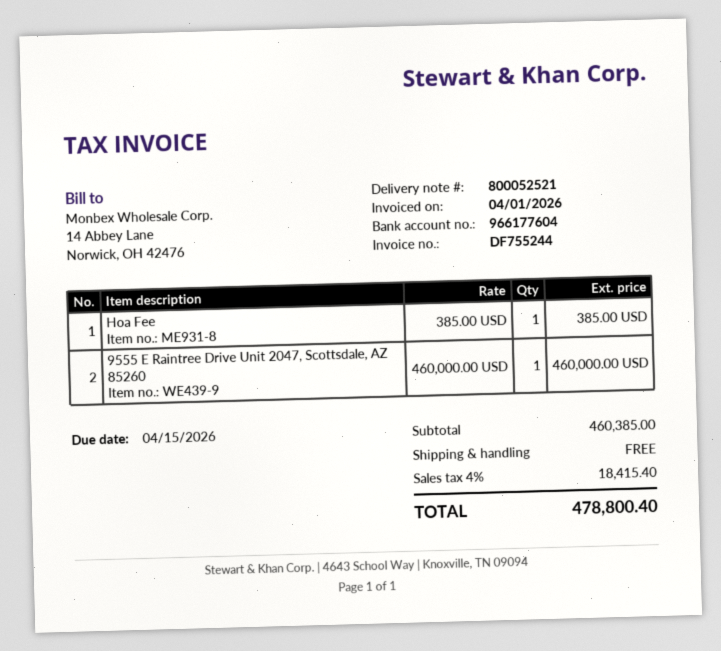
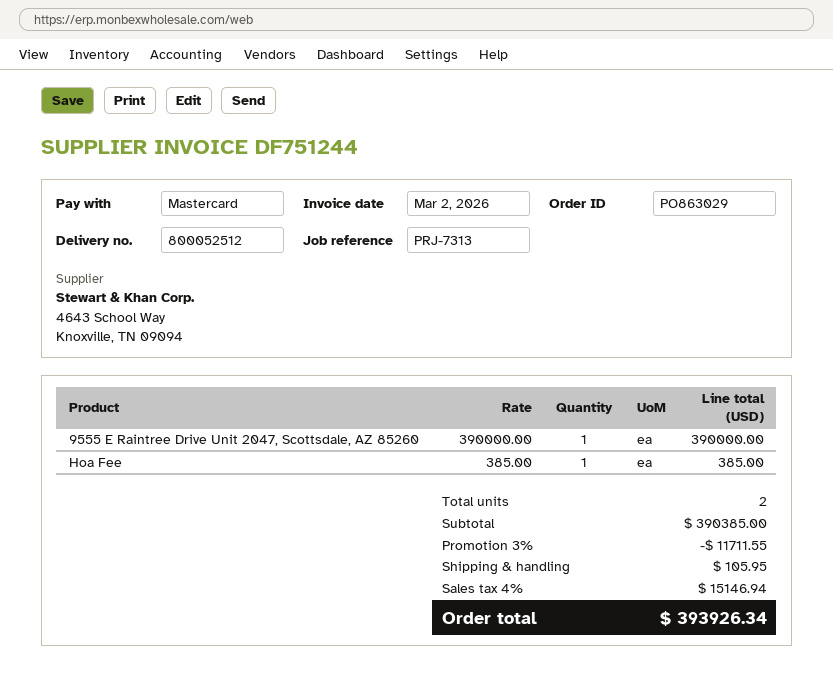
delivery note number: 800052521 -> 800052512
invoice number: DF755244 -> DF751244
invoice date: 2026-04-01 -> 2026-03-02
9555 E Raintree Drive Unit 2047, Scottsdale, AZ 85260: 1 x 460000.00 = 460000.00 -> 1 x 390000.00 = 390000.00
subtotal: 460385.00 -> 390385.00
discount: none -> 3% = 11711.55
shipping: 0.00 -> 105.95
tax: 4% = 18415.40 -> 4% = 15146.94
total: 478800.40 -> 393926.34

